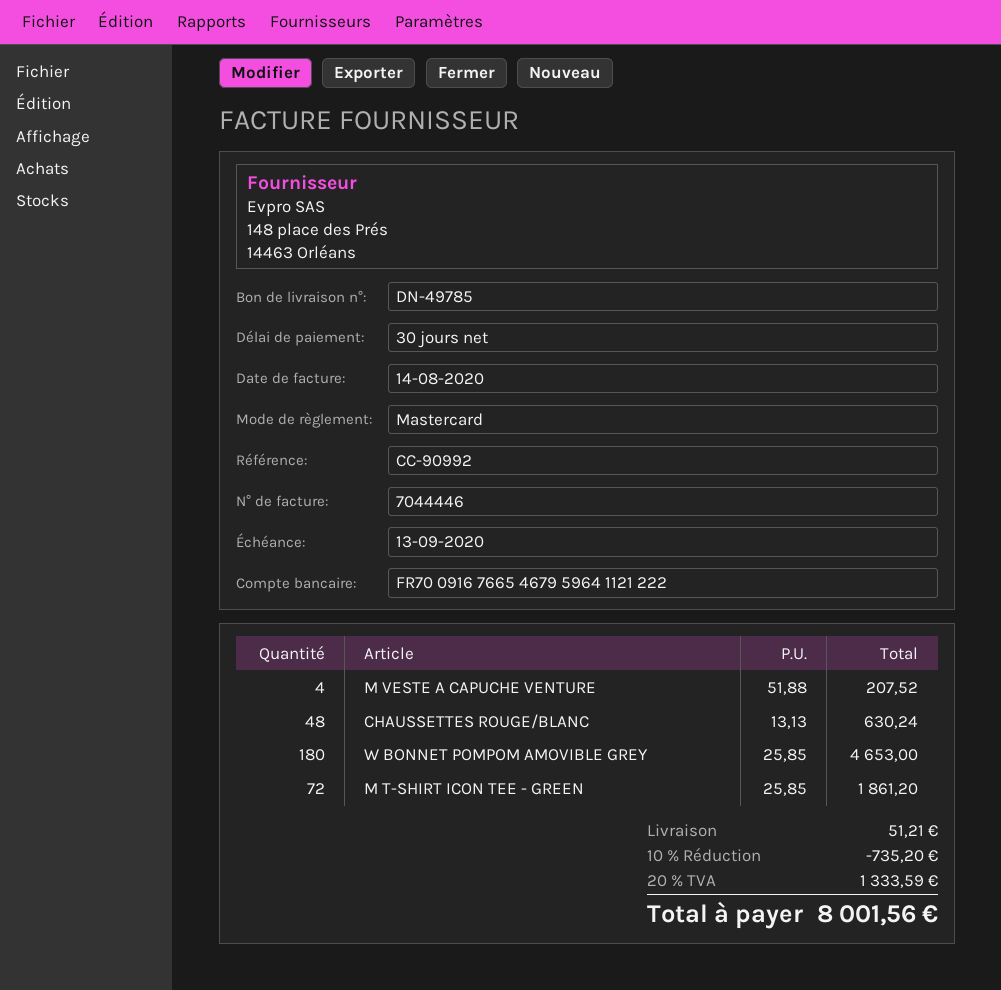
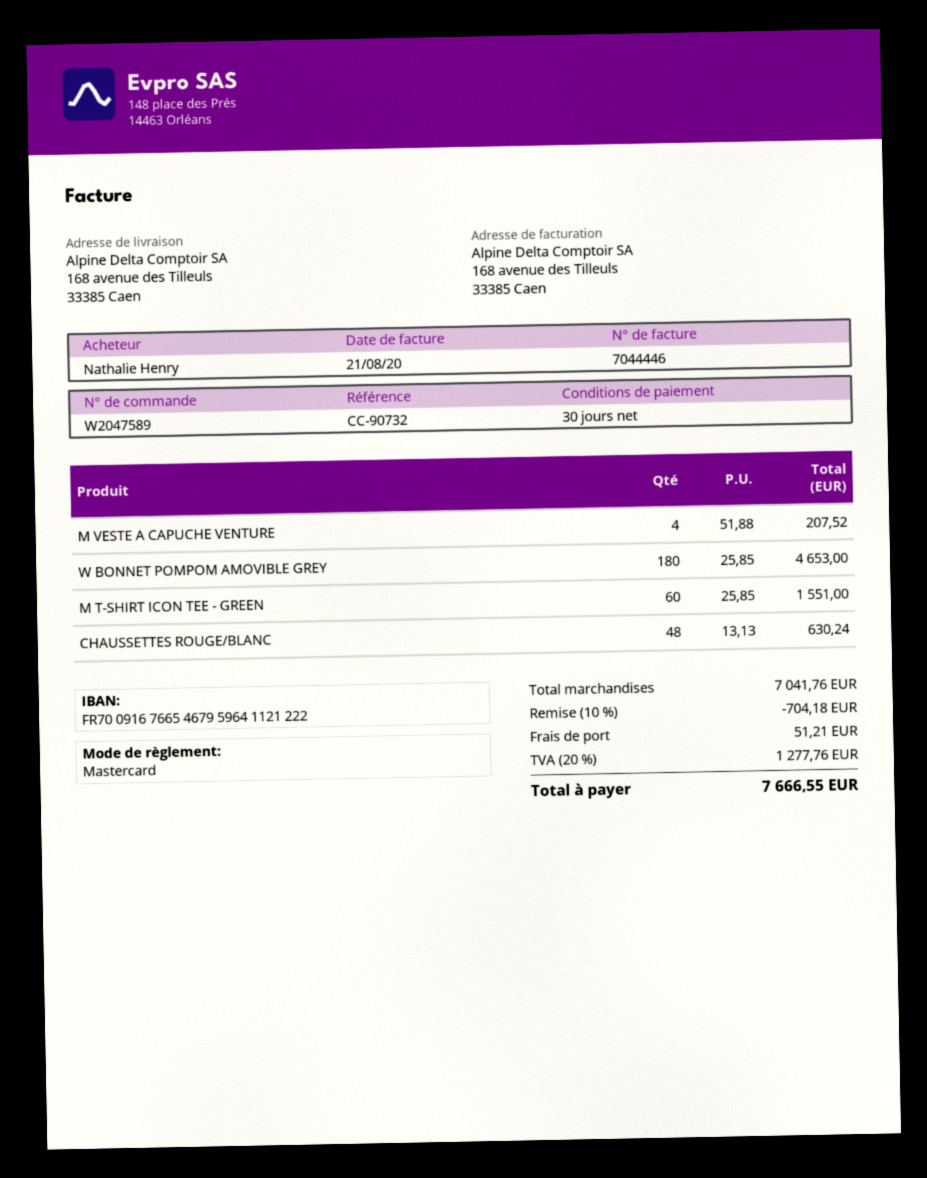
invoice date: 2020-08-14 -> 2020-08-21
reference: CC-90992 -> CC-90732
M T-SHIRT ICON TEE - GREEN: 72 x 25.85 = 1861.20 -> 60 x 25.85 = 1551.00
discount: 10% = 735.20 -> 10% = 704.18
tax: 20% = 1333.59 -> 20% = 1277.76
total: 8001.56 -> 7666.55

